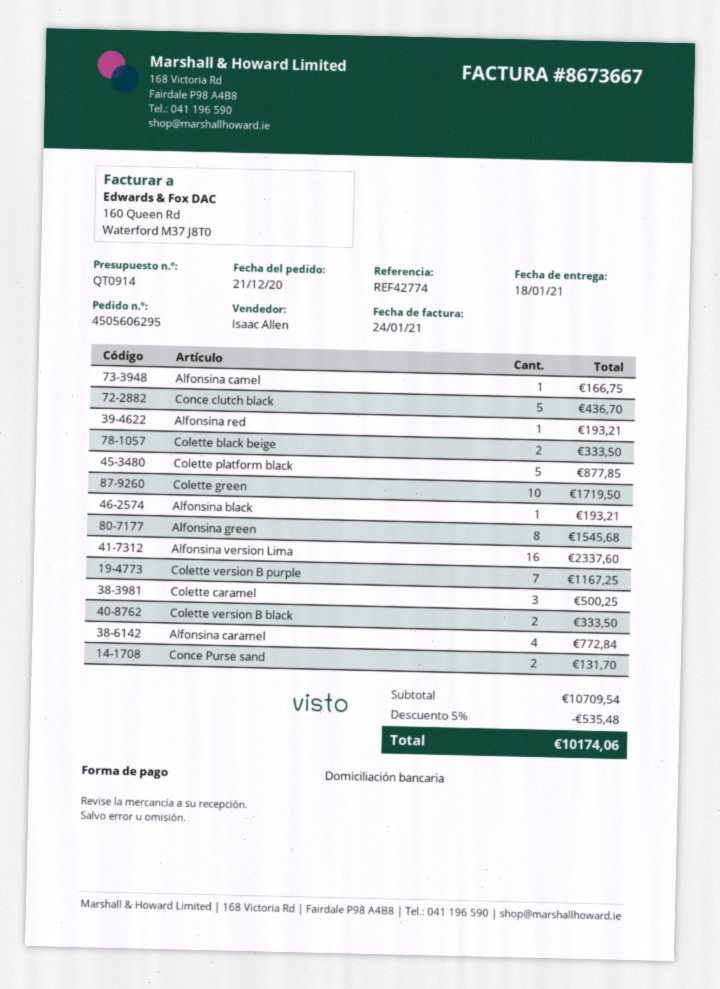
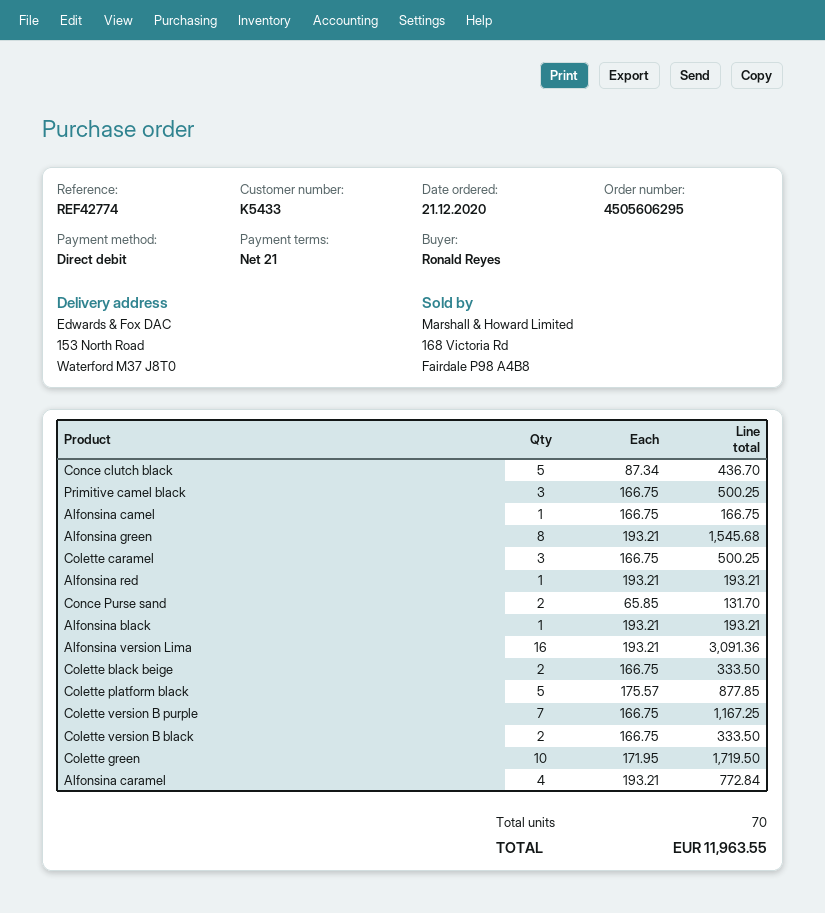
Alfonsina version Lima: 16 for 2337.60 -> 16 for 3091.36
Primitive camel black: none -> 3 for 500.25
discount: 5% = 535.48 -> none
total: 10174.06 -> 11963.55

